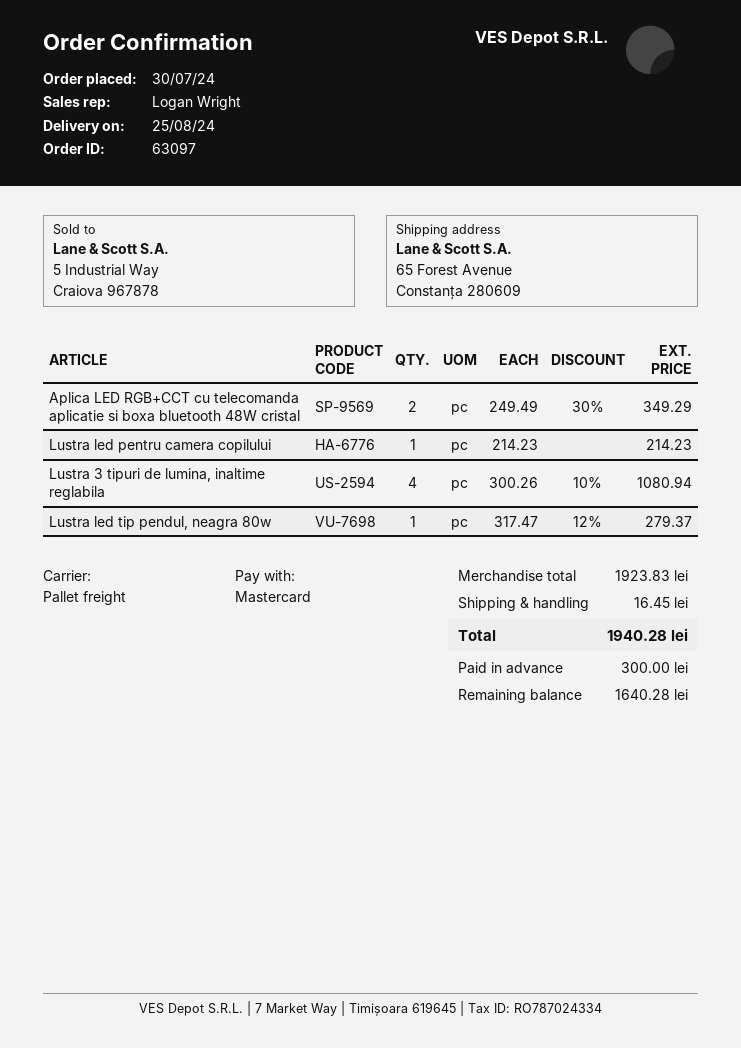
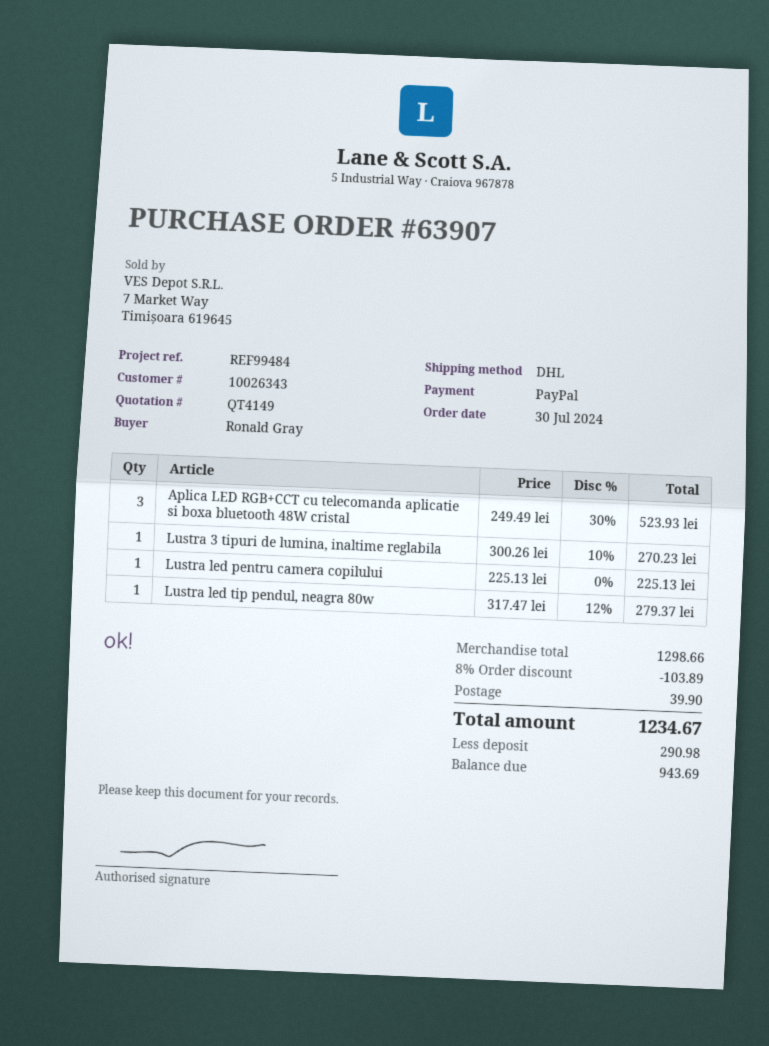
order number: 63097 -> 63907
payment method: Mastercard -> PayPal
shipping method: pallet freight -> DHL
Aplica LED RGB+CCT cu telecomanda aplicatie si boxa bluetooth 48W cristal: 2 x 249.49 - 30% = 349.29 -> 3 x 249.49 - 30% = 523.93
Lustra led pentru camera copilului: 1 x 214.23 = 214.23 -> 1 x 225.13 = 225.13
Lustra 3 tipuri de lumina, inaltime reglabila: 4 x 300.26 - 10% = 1080.94 -> 1 x 300.26 - 10% = 270.23
subtotal: 1923.83 -> 1298.66
discount: none -> 8% = 103.89
shipping: 16.45 -> 39.90
total: 1940.28 -> 1234.67
deposit: 300.00 -> 290.98
balance: 1640.28 -> 943.69

